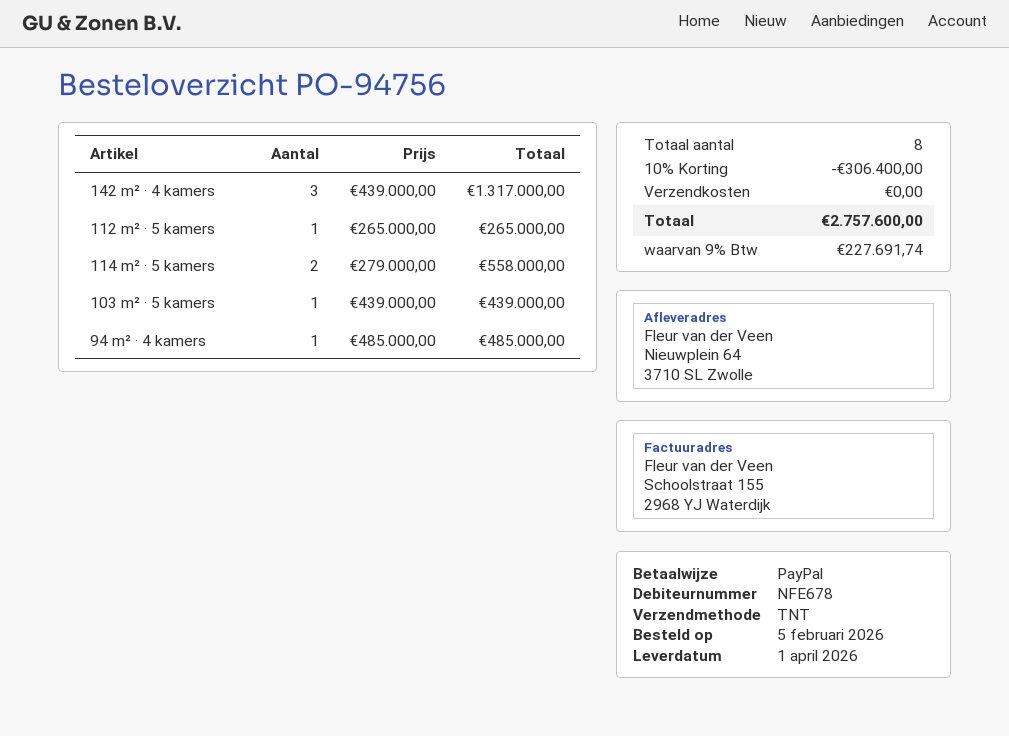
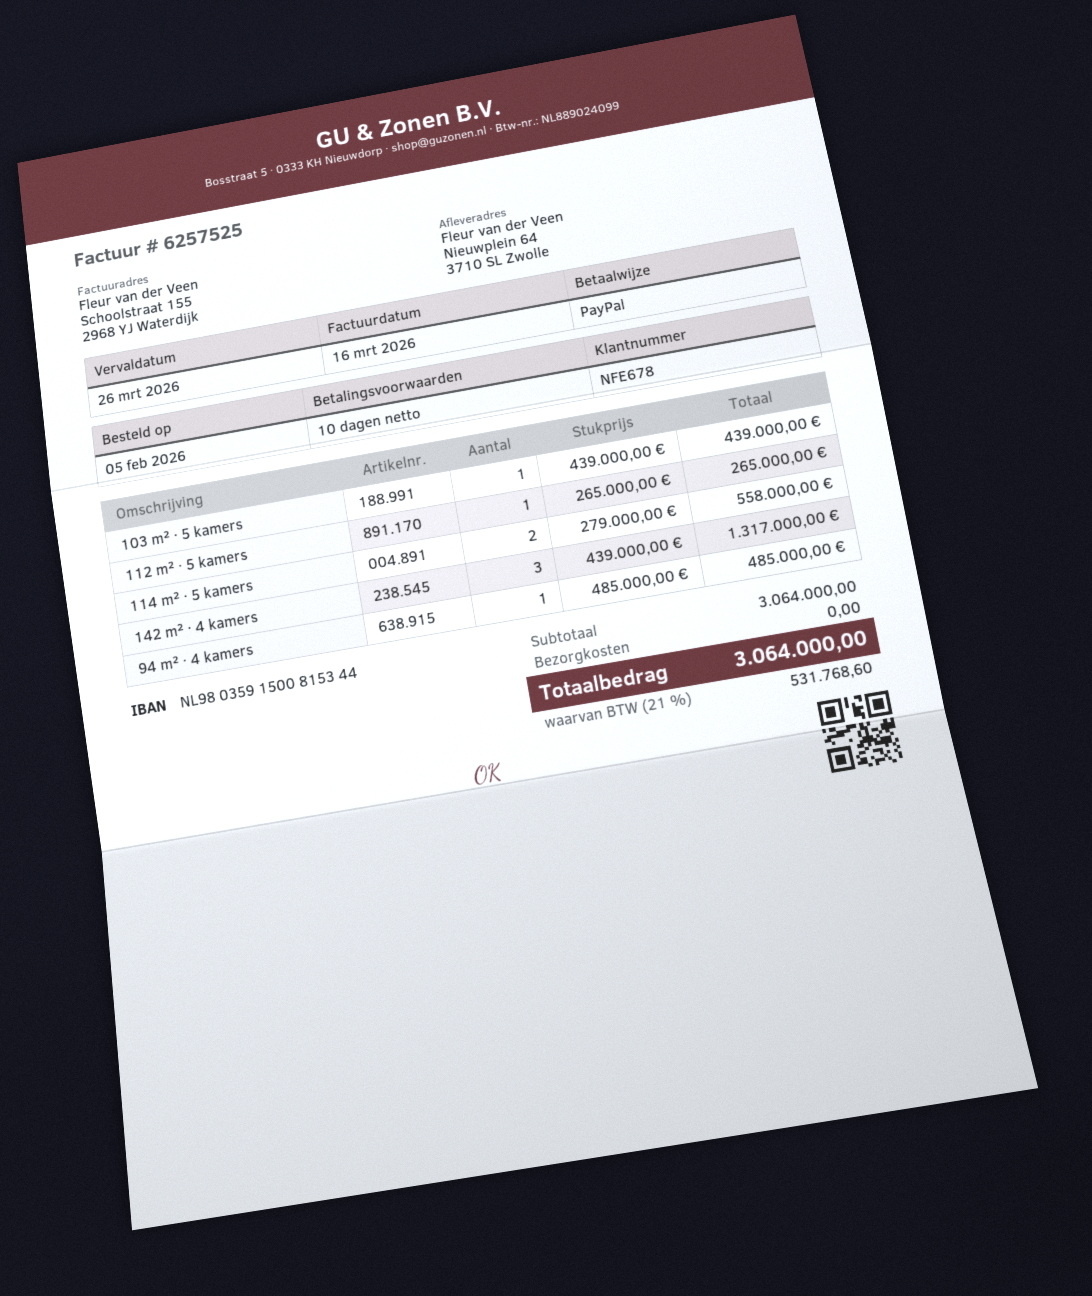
discount: 10% = 306400.00 -> none
tax: 9% = 227691.74 -> 21% = 531768.60
total: 2757600.00 -> 3064000.00

